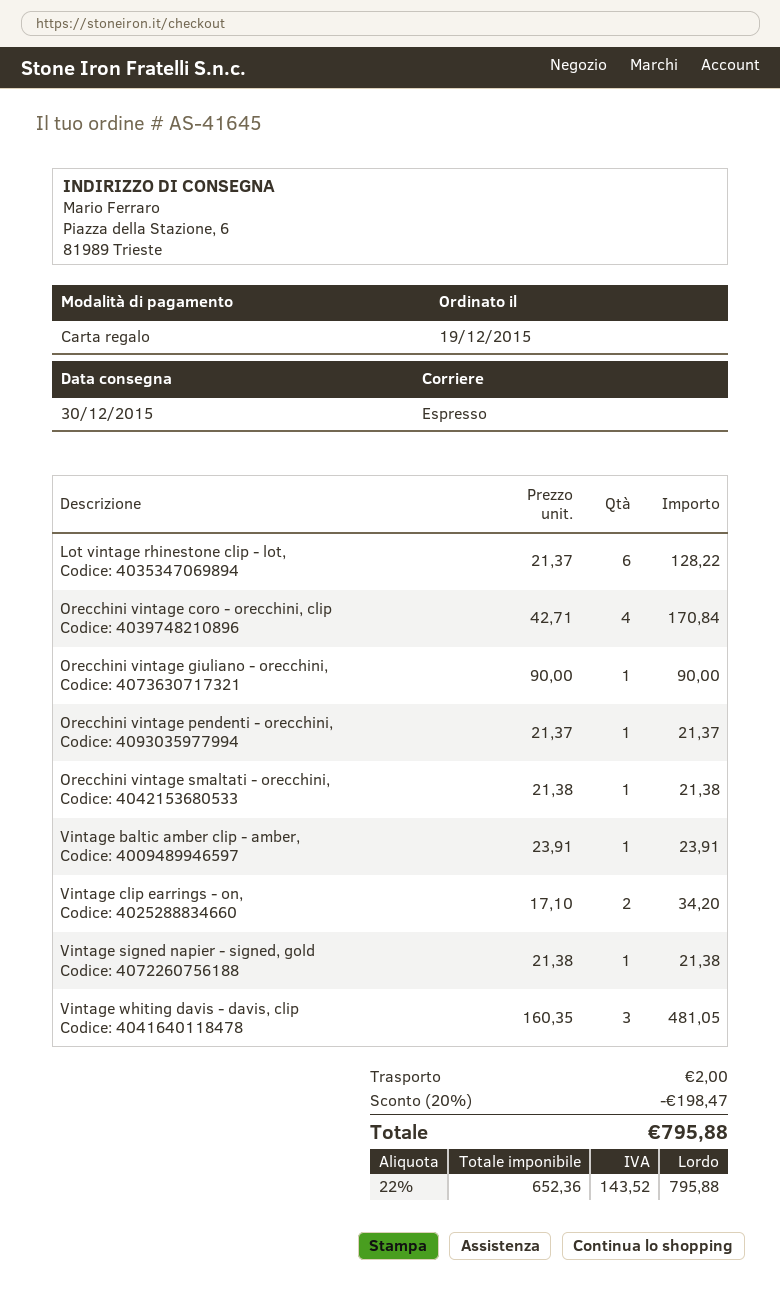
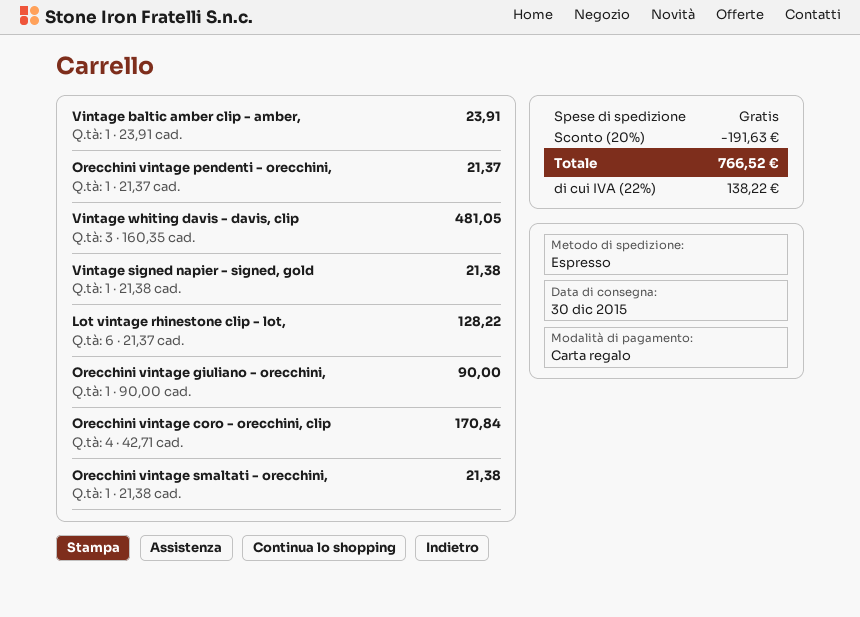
Vintage clip earrings - on,: 2 x 17.10 = 34.20 -> none
discount: 20% = 198.47 -> 20% = 191.63
shipping: 2.00 -> 0.00
tax: 22% = 143.52 -> 22% = 138.22
total: 795.88 -> 766.52

